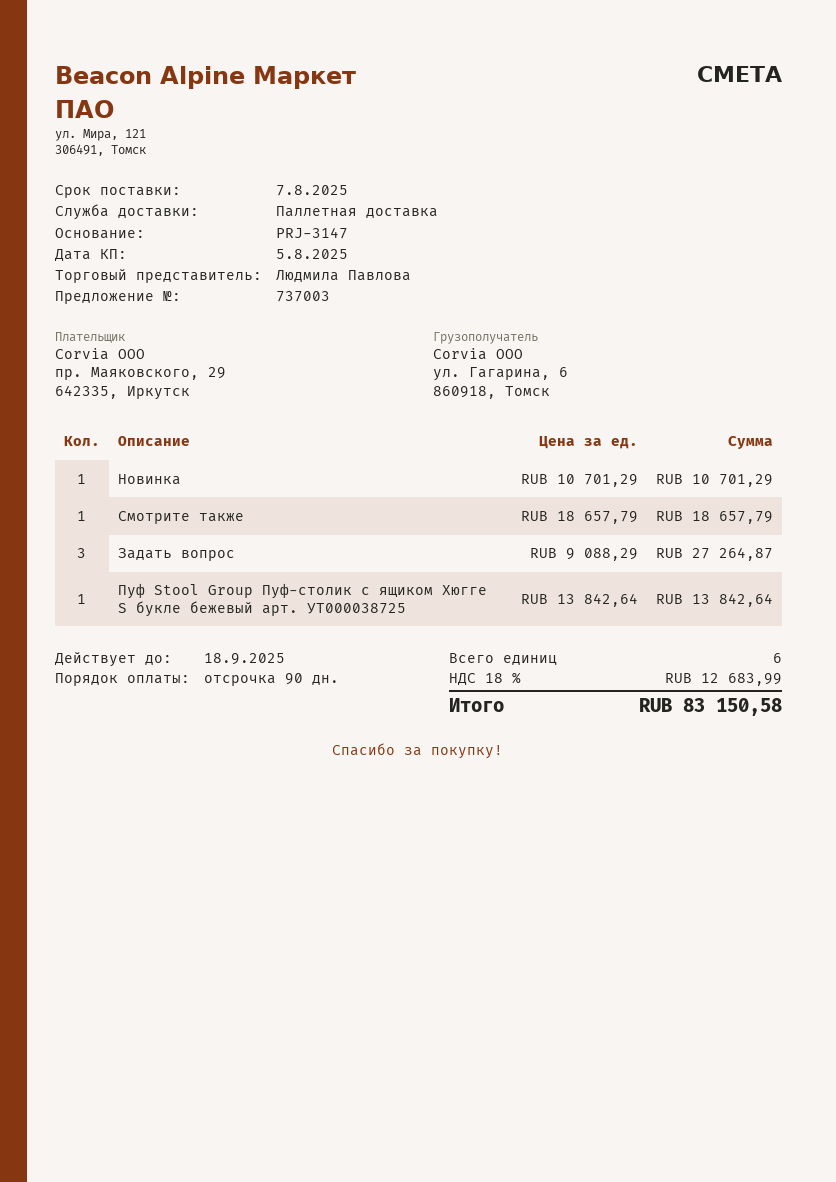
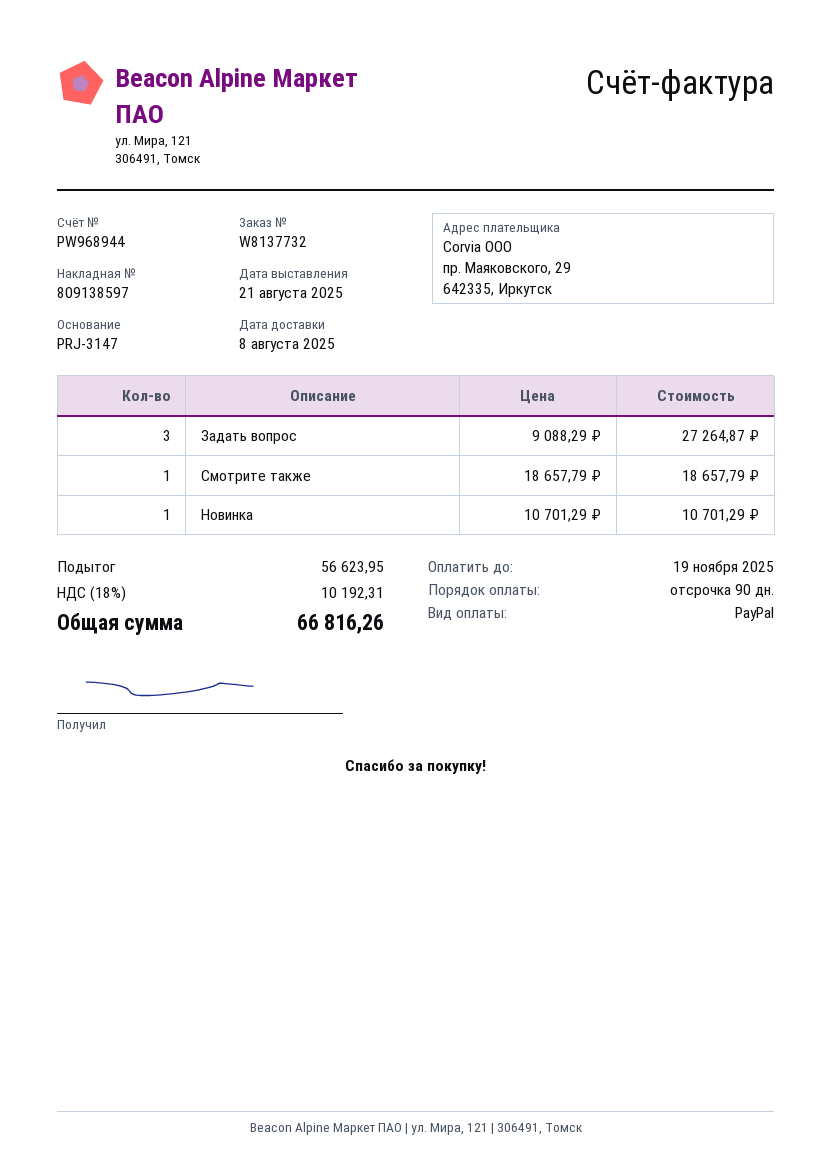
delivery date: 2025-08-07 -> 2025-08-08
Пуф Stool Group Пуф-столик с ящиком Хюгге S букле бежевый арт. УТ000038725: 1 x 13842.64 = 13842.64 -> none
tax: 18% = 12683.99 -> 18% = 10192.31
total: 83150.58 -> 66816.26

